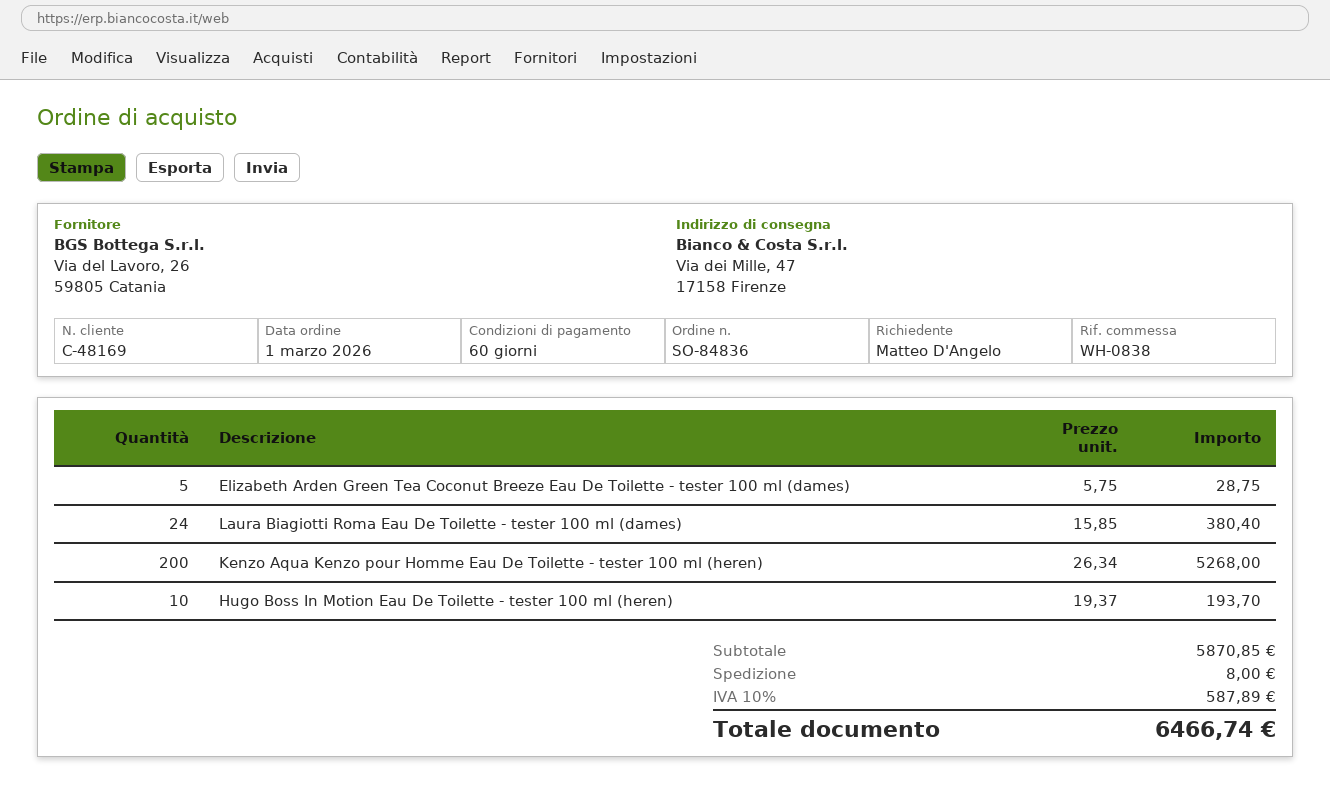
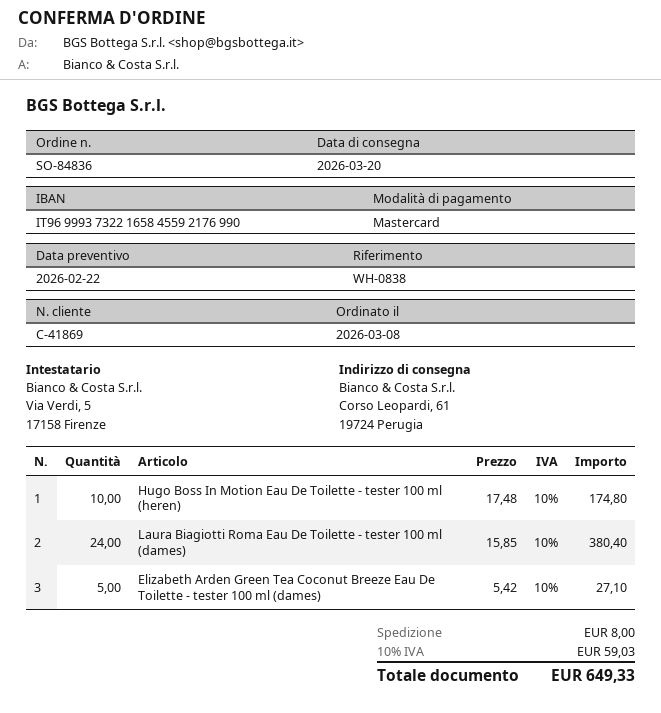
order date: 2026-03-01 -> 2026-03-08
customer number: C-48169 -> C-41869
ship to: Via dei Mille, 47, 17158 Firenze -> Corso Leopardi, 61, 19724 Perugia
Elizabeth Arden Green Tea Coconut Breeze Eau De Toilette - tester 100 ml (dames): 5 x 5.75 = 28.75 -> 5 x 5.42 = 27.10
Kenzo Aqua Kenzo pour Homme Eau De Toilette - tester 100 ml (heren): 200 x 26.34 = 5268.00 -> none
Hugo Boss In Motion Eau De Toilette - tester 100 ml (heren): 10 x 19.37 = 193.70 -> 10 x 17.48 = 174.80
tax: 10% = 587.89 -> 10% = 59.03
total: 6466.74 -> 649.33

